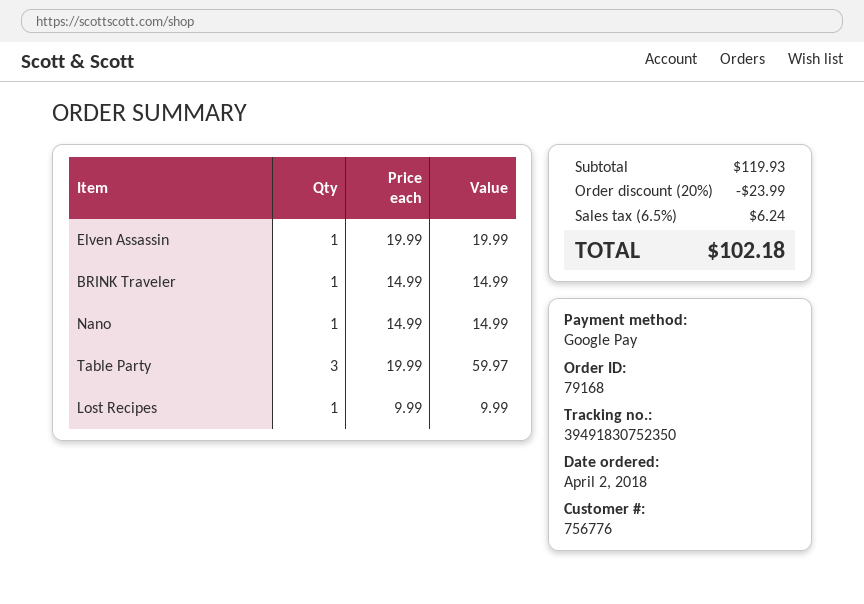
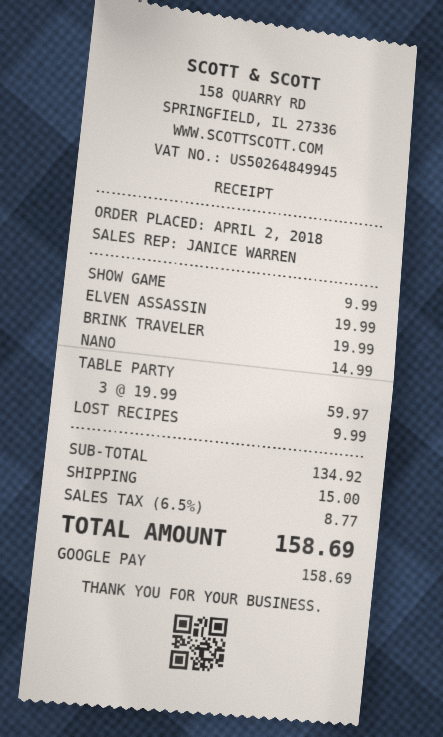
BRINK Traveler: 1 x 14.99 = 14.99 -> 1 x 19.99 = 19.99
SHOW GAME: none -> 1 x 9.99 = 9.99
subtotal: 119.93 -> 134.92
discount: 20% = 23.99 -> none
shipping: none -> 15.00
tax: 6.5% = 6.24 -> 6.5% = 8.77
total: 102.18 -> 158.69

